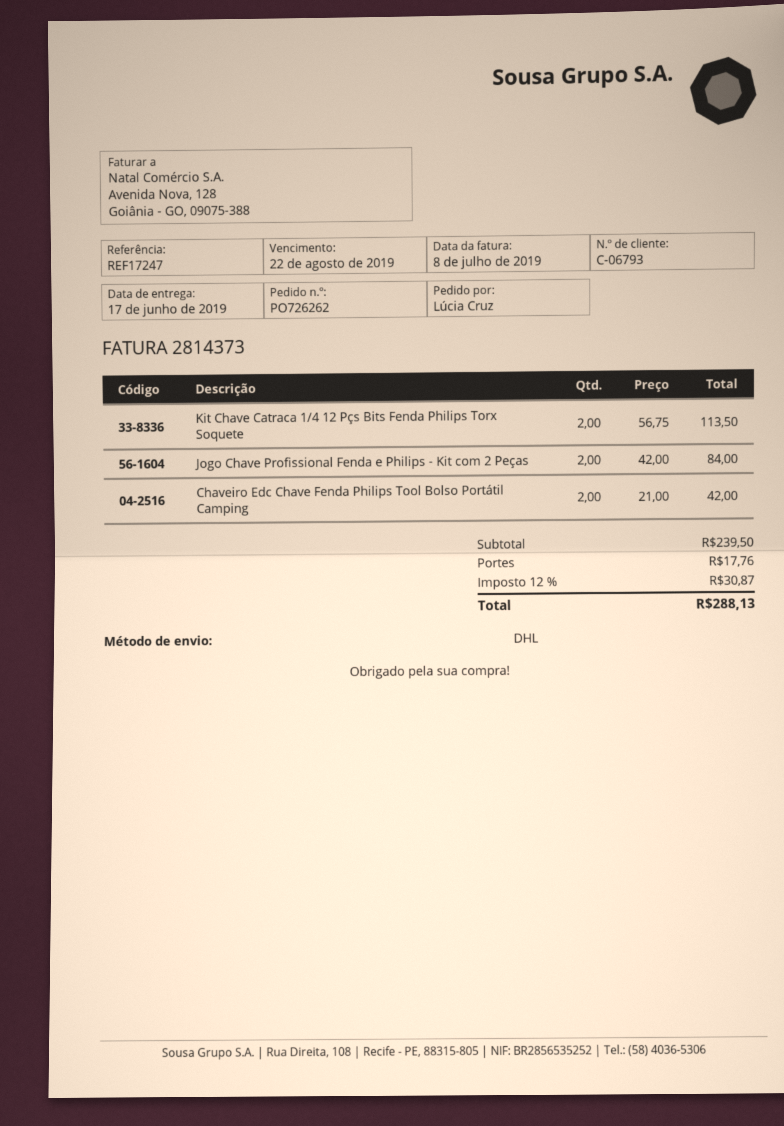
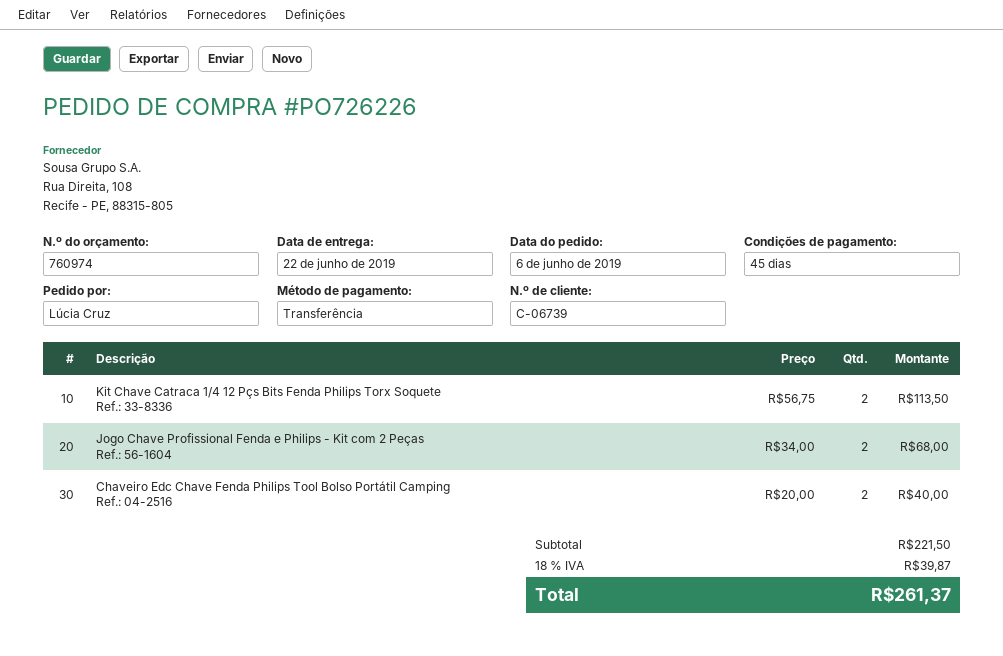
order number: PO726262 -> PO726226
delivery date: 2019-06-17 -> 2019-06-22
customer number: C-06793 -> C-06739
Jogo Chave Profissional Fenda e Philips - Kit com 2 Peças: 2 x 42.00 = 84.00 -> 2 x 34.00 = 68.00
Chaveiro Edc Chave Fenda Philips Tool Bolso Portátil Camping: 2 x 21.00 = 42.00 -> 2 x 20.00 = 40.00
subtotal: 239.50 -> 221.50
shipping: 17.76 -> none
tax: 12% = 30.87 -> 18% = 39.87
total: 288.13 -> 261.37

